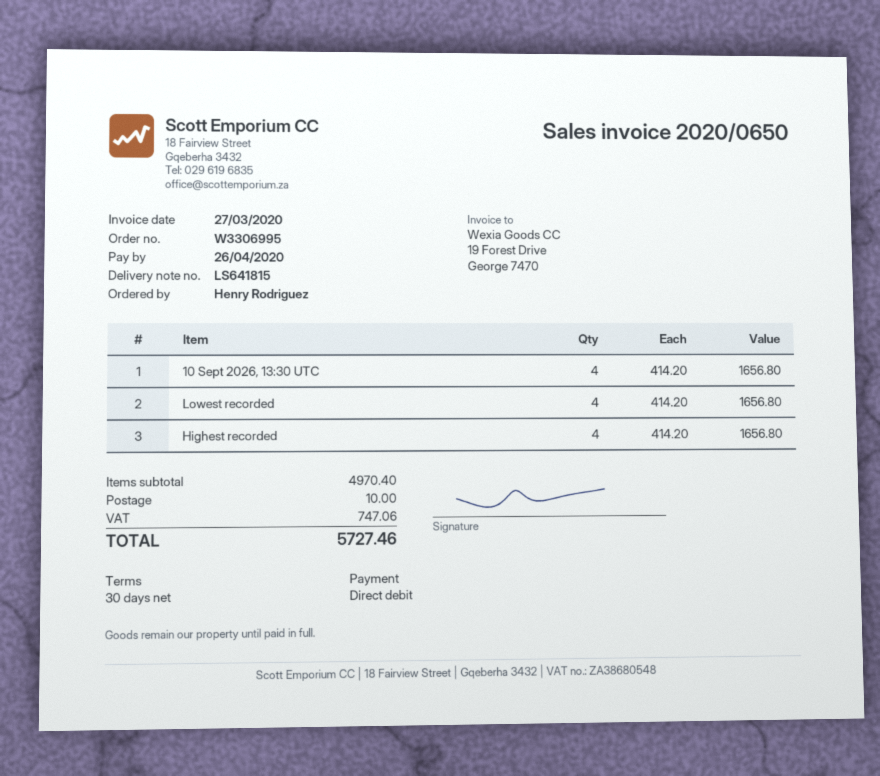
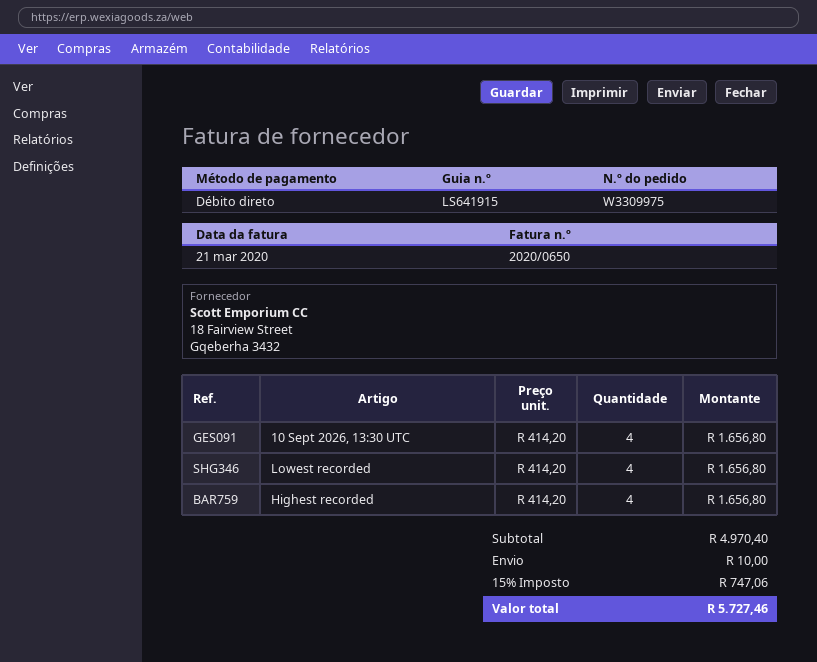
order number: W3306995 -> W3309975
delivery note number: LS641815 -> LS641915
invoice date: 2020-03-27 -> 2020-03-21

